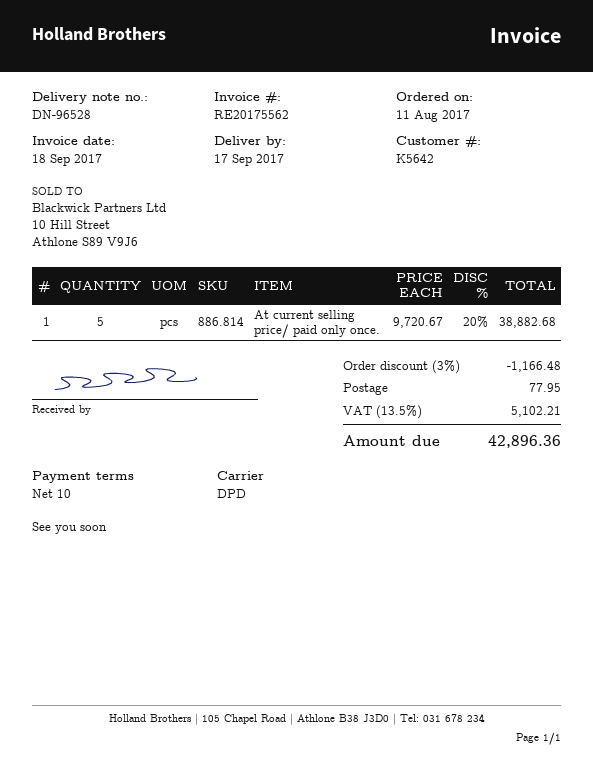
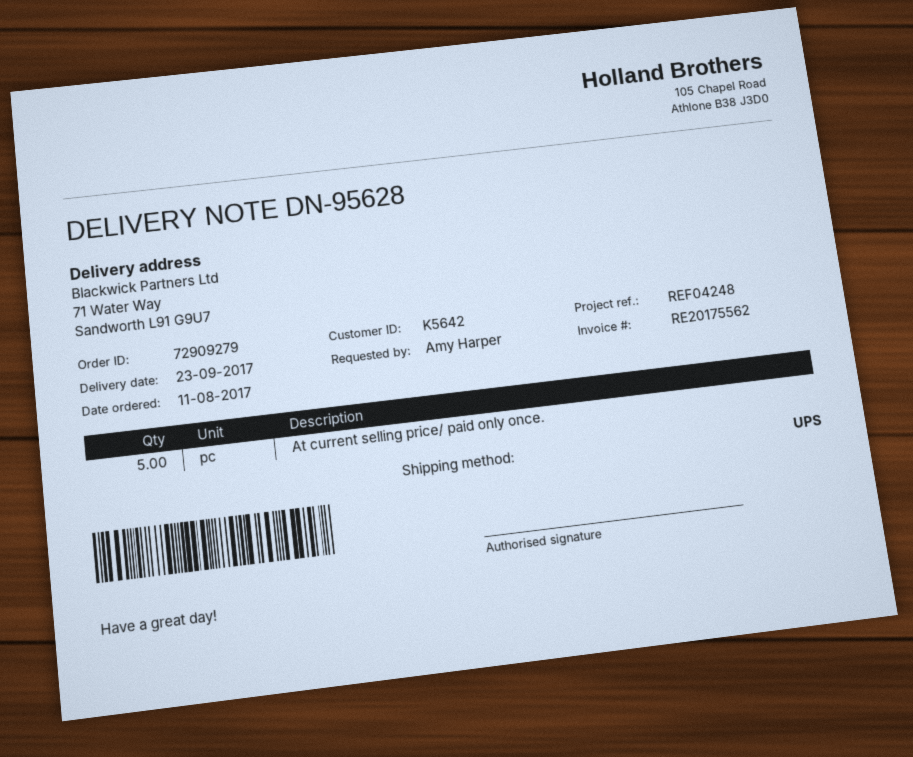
delivery note number: DN-96528 -> DN-95628
delivery date: 2017-09-17 -> 2017-09-23
shipping method: DPD -> UPS

